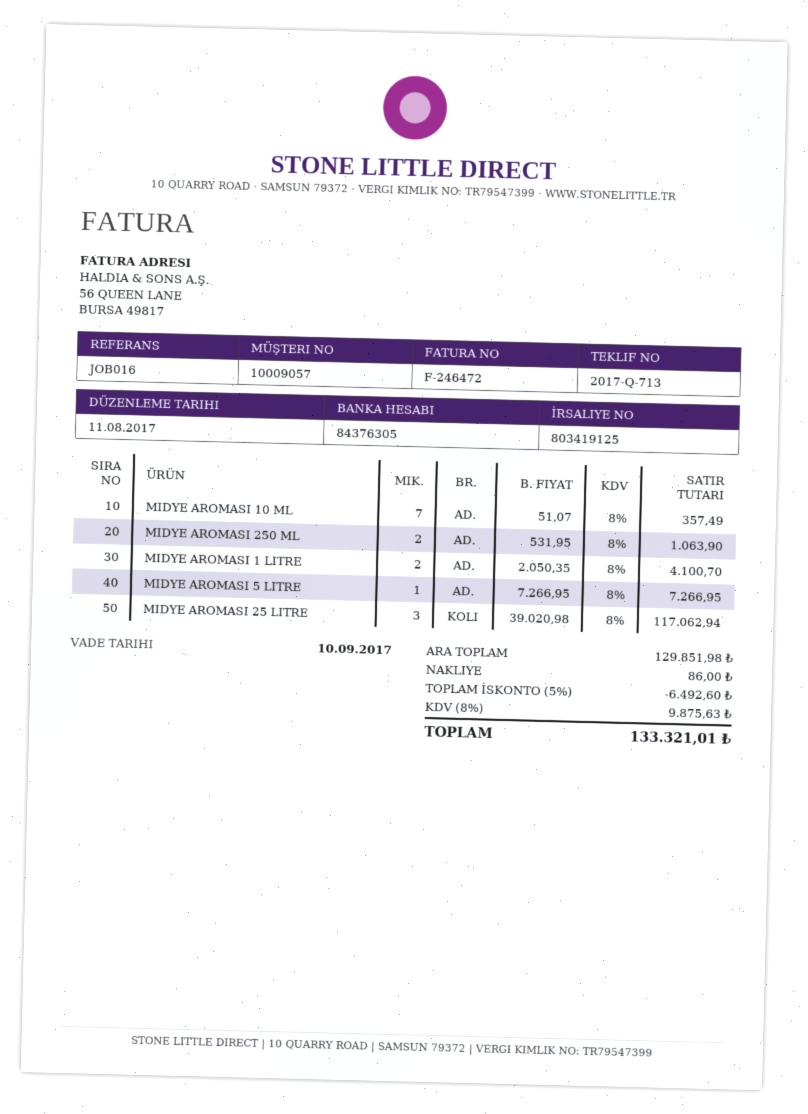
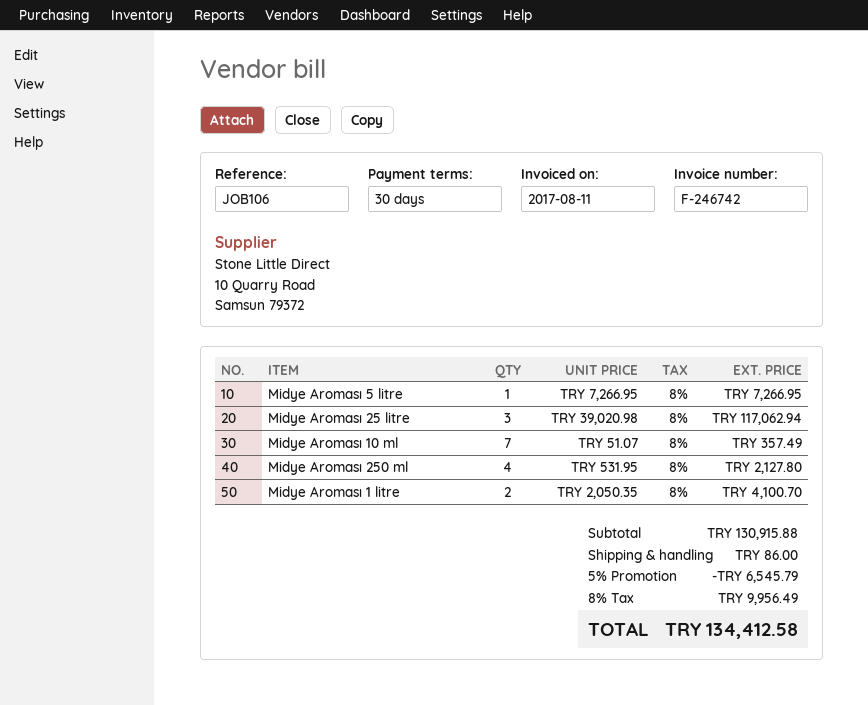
invoice number: F-246472 -> F-246742
reference: JOB016 -> JOB106
MIDYE AROMASI 250 ML: 2 x 531.95 = 1063.90 -> 4 x 531.95 = 2127.80
subtotal: 129851.98 -> 130915.88
discount: 5% = 6492.60 -> 5% = 6545.79
tax: 8% = 9875.63 -> 8% = 9956.49
total: 133321.01 -> 134412.58

